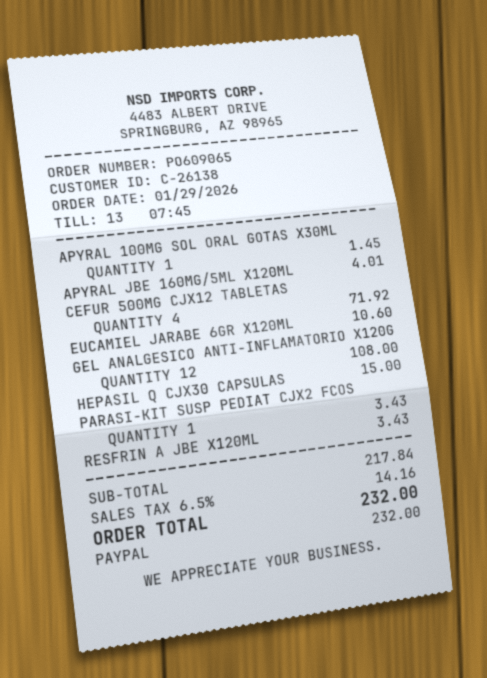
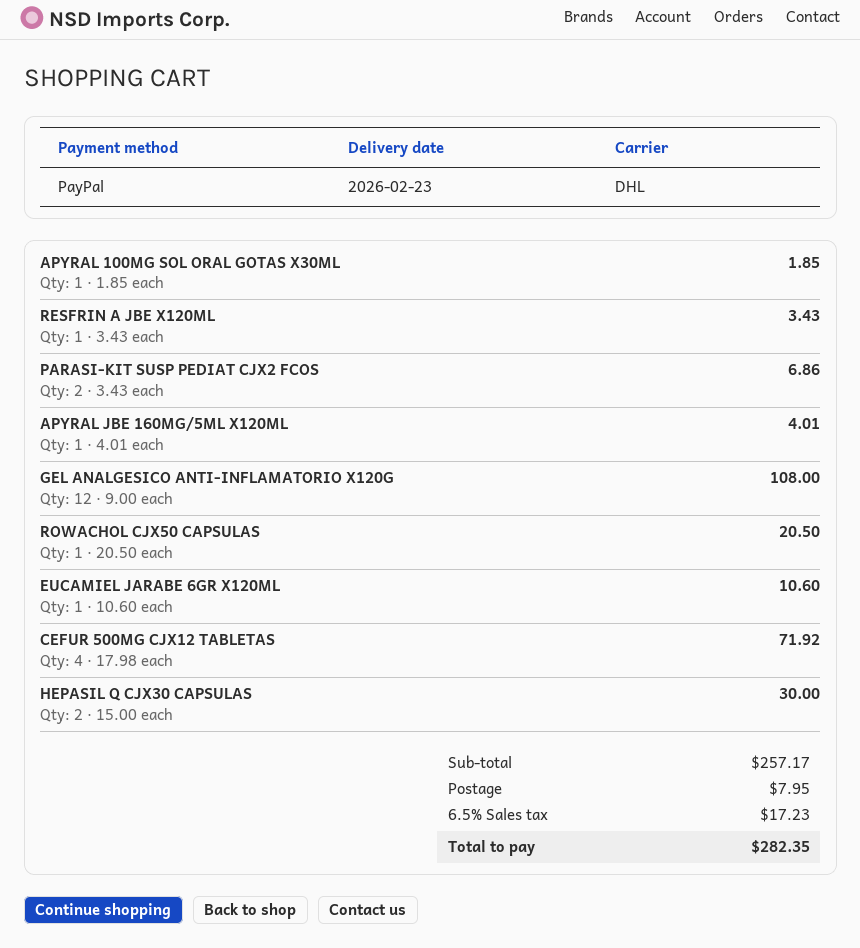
APYRAL 100MG SOL ORAL GOTAS X30ML: 1 for 1.45 -> 1 for 1.85
HEPASIL Q CJX30 CAPSULAS: 1 for 15.00 -> 2 for 30.00
PARASI-KIT SUSP PEDIAT CJX2 FCOS: 1 for 3.43 -> 2 for 6.86
ROWACHOL CJX50 CAPSULAS: none -> 1 for 20.50
subtotal: 217.84 -> 257.17
shipping: none -> 7.95
tax: 6.5% = 14.16 -> 6.5% = 17.23
total: 232.00 -> 282.35

